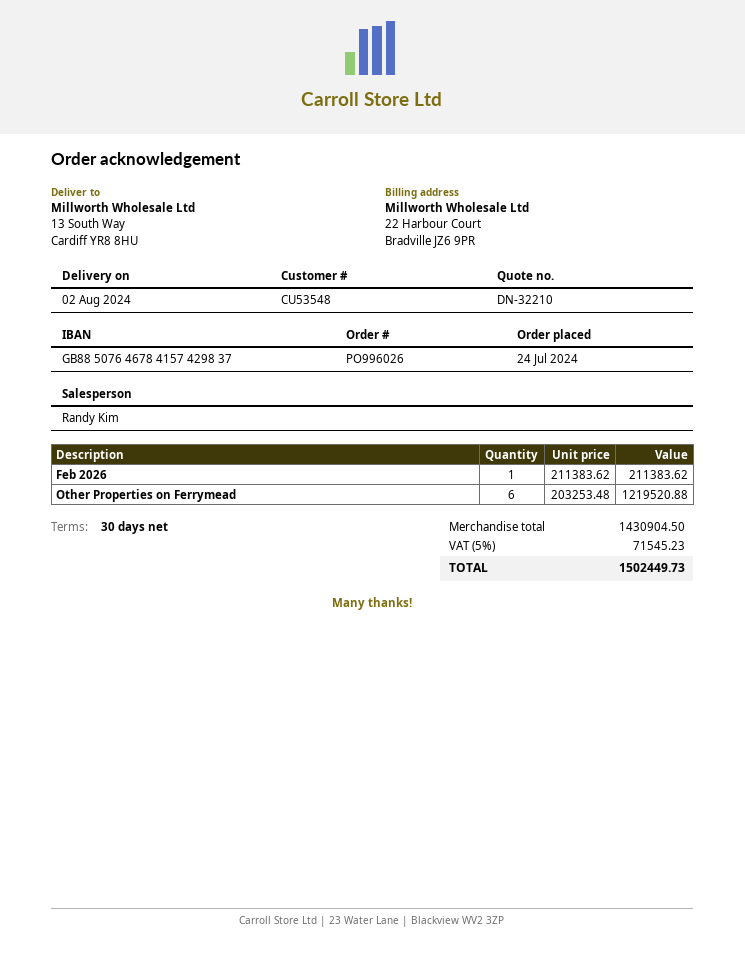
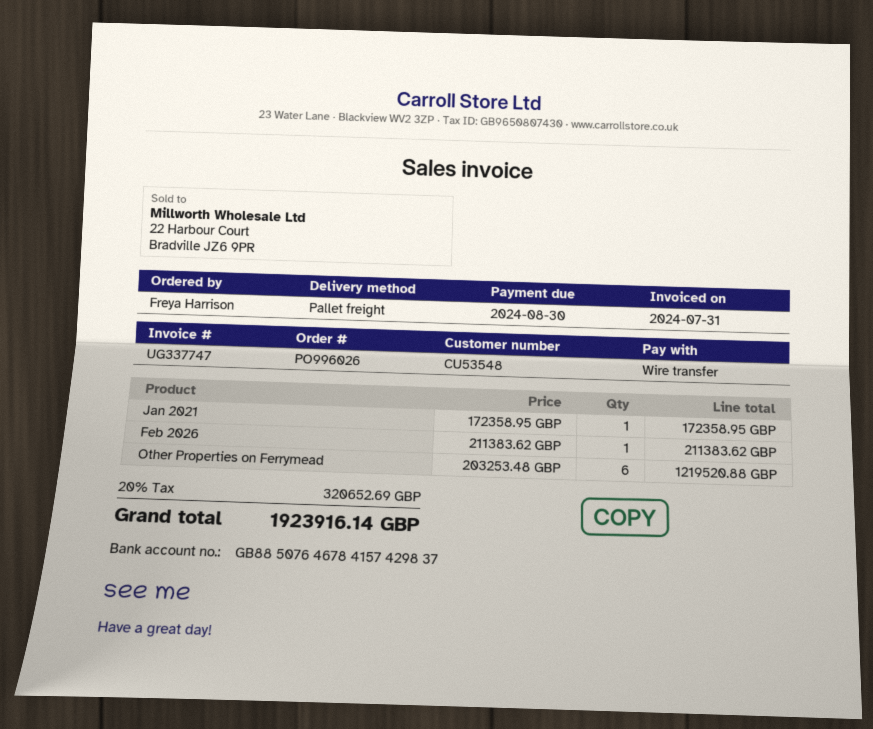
Jan 2021: none -> 1 x 172358.95 = 172358.95
tax: 5% = 71545.23 -> 20% = 320652.69
total: 1502449.73 -> 1923916.14

